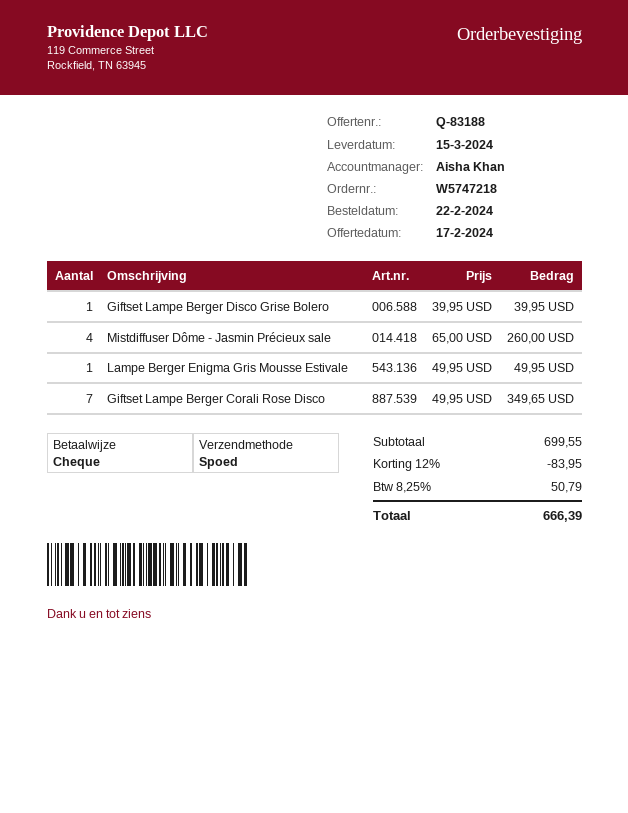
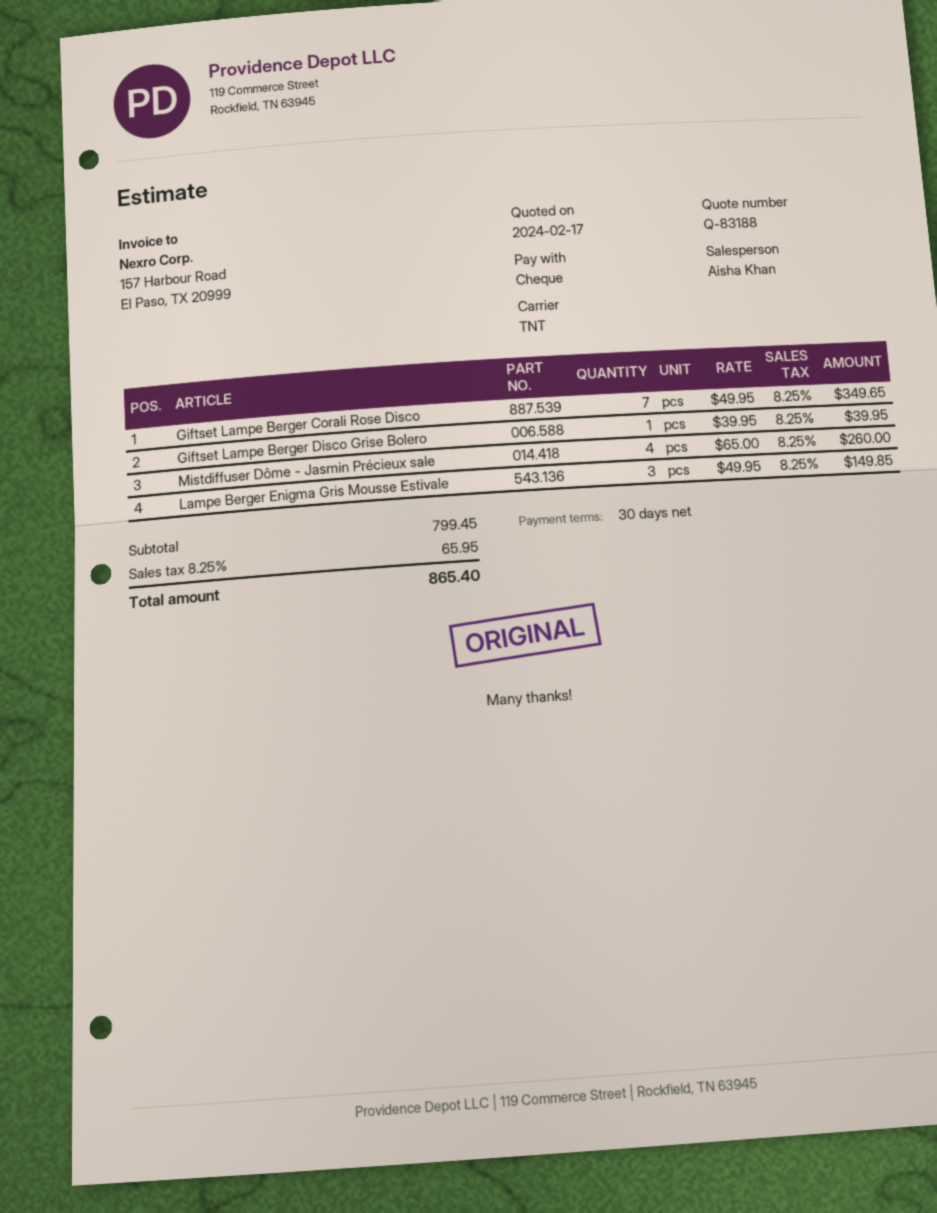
shipping method: express -> TNT
Lampe Berger Enigma Gris Mousse Estivale: 1 x 49.95 = 49.95 -> 3 x 49.95 = 149.85
subtotal: 699.55 -> 799.45
discount: 12% = 83.95 -> none
tax: 8.25% = 50.79 -> 8.25% = 65.95
total: 666.39 -> 865.40

